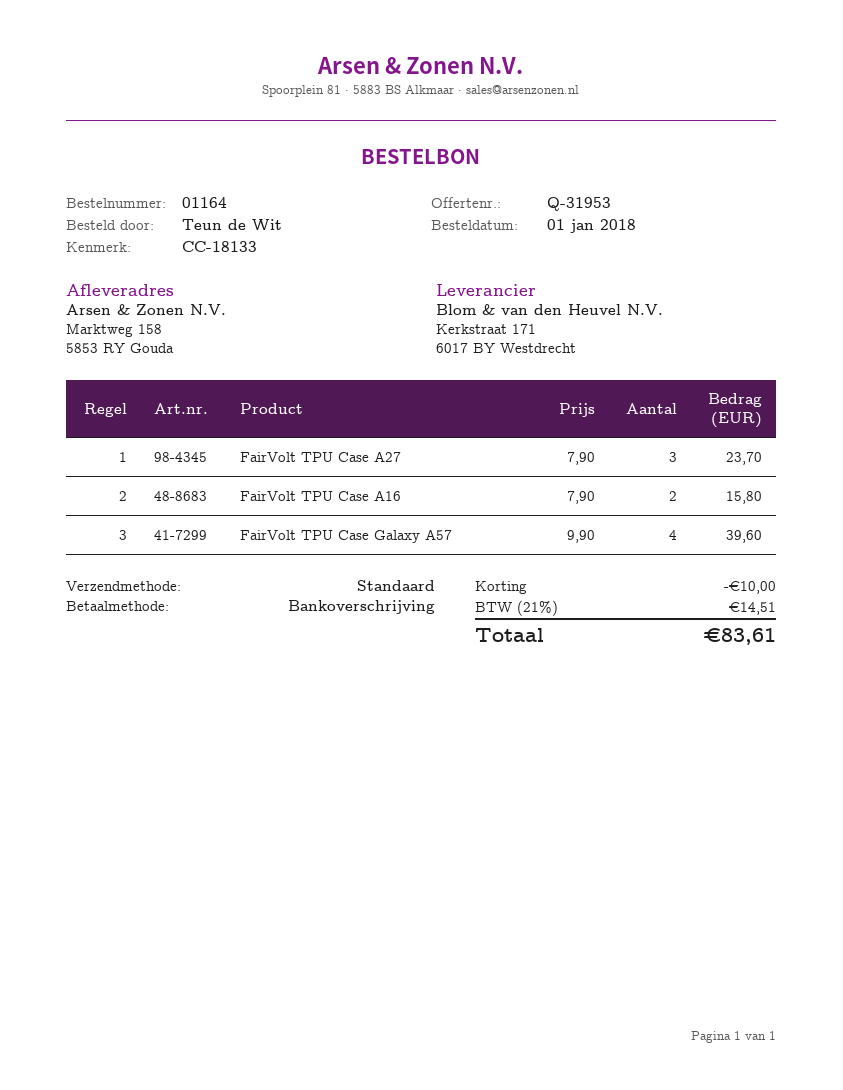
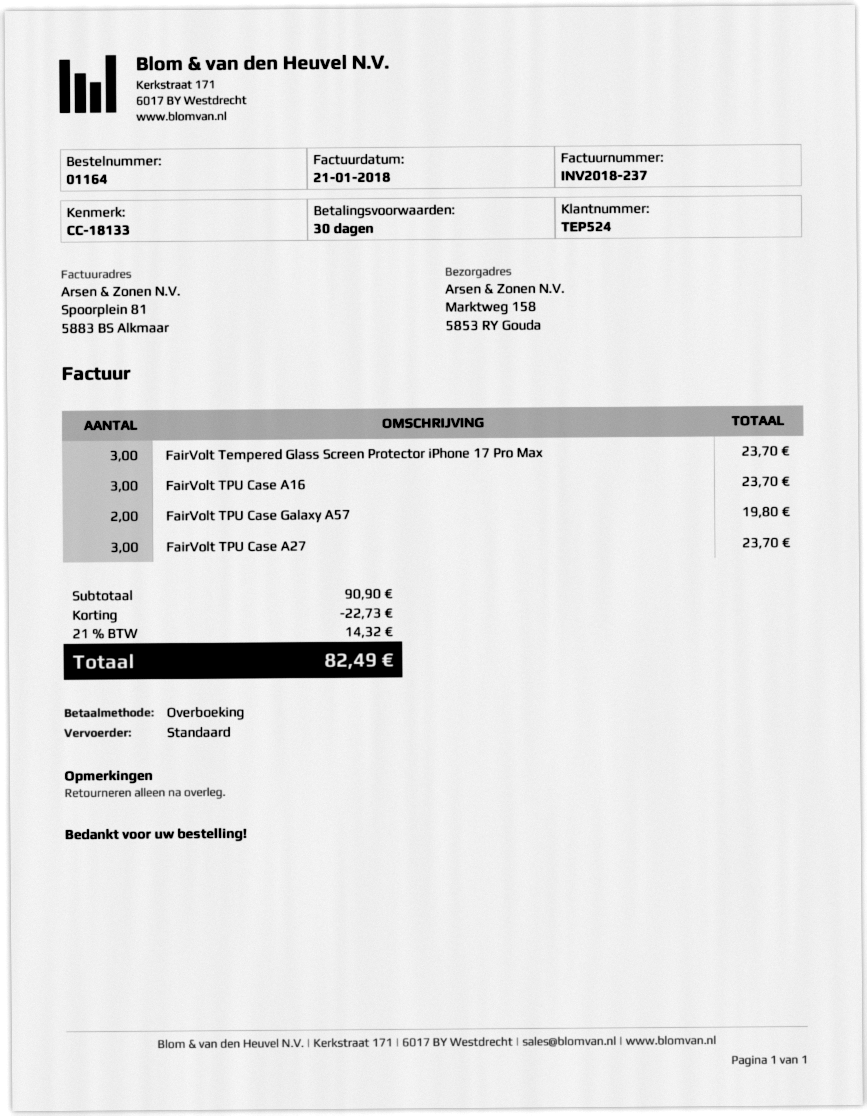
FairVolt TPU Case A16: 2 for 15.80 -> 3 for 23.70
FairVolt TPU Case Galaxy A57: 4 for 39.60 -> 2 for 19.80
FairVolt Tempered Glass Screen Protector iPhone 17 Pro Max: none -> 3 for 23.70
discount: 10.00 -> 22.73
tax: 21% = 14.51 -> 21% = 14.32
total: 83.61 -> 82.49

